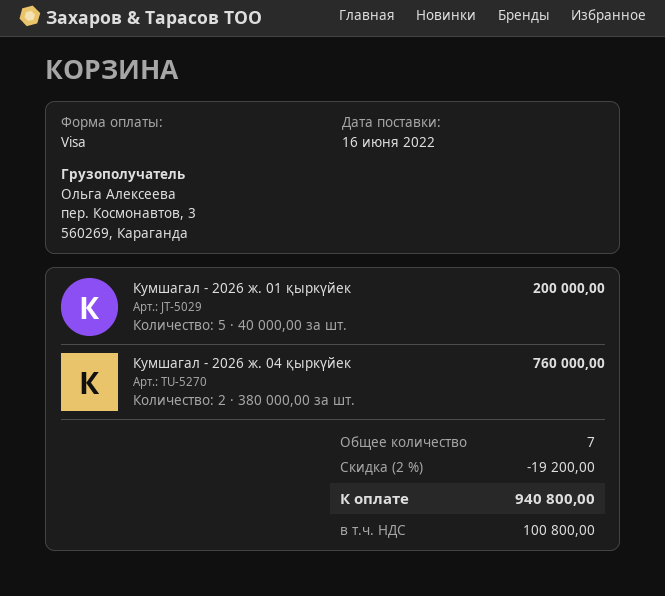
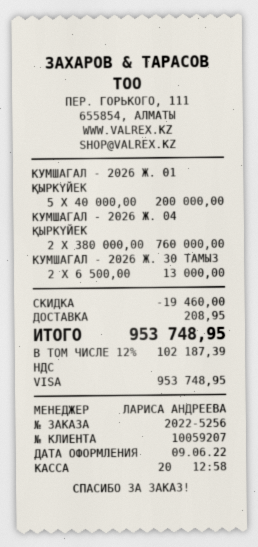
КУМШАГАЛ - 2026 Ж. 30 ТАМЫЗ: none -> 2 x 6500.00 = 13000.00
discount: 19200.00 -> 19460.00
shipping: none -> 208.95
tax: 100800.00 -> 102187.39
total: 940800.00 -> 953748.95

